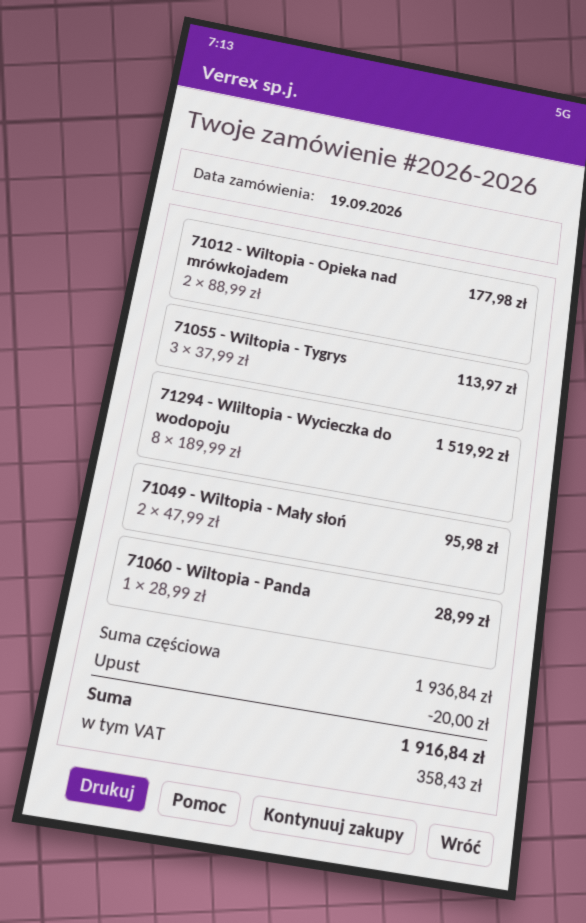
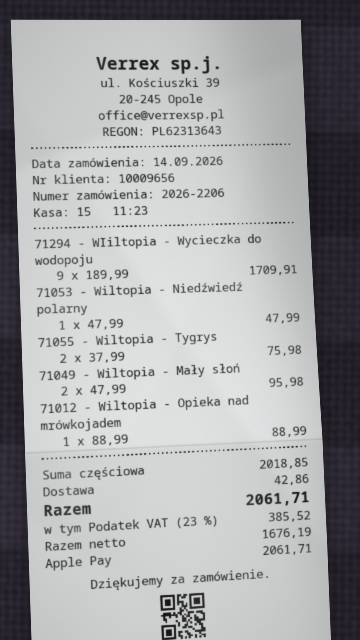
order number: 2026-2026 -> 2026-2206
order date: 2026-09-19 -> 2026-09-14
71012 - Wiltopia - Opieka nad mrówkojadem: 2 x 88.99 = 177.98 -> 1 x 88.99 = 88.99
71055 - Wiltopia - Tygrys: 3 x 37.99 = 113.97 -> 2 x 37.99 = 75.98
71294 - WIiltopia - Wycieczka do wodopoju: 8 x 189.99 = 1519.92 -> 9 x 189.99 = 1709.91
71060 - Wiltopia - Panda: 1 x 28.99 = 28.99 -> none
71053 - Wiltopia - Niedźwiedź polarny: none -> 1 x 47.99 = 47.99
subtotal: 1936.84 -> 2018.85
discount: 20.00 -> none
shipping: none -> 42.86
tax: 358.43 -> 385.52
total: 1916.84 -> 2061.71

